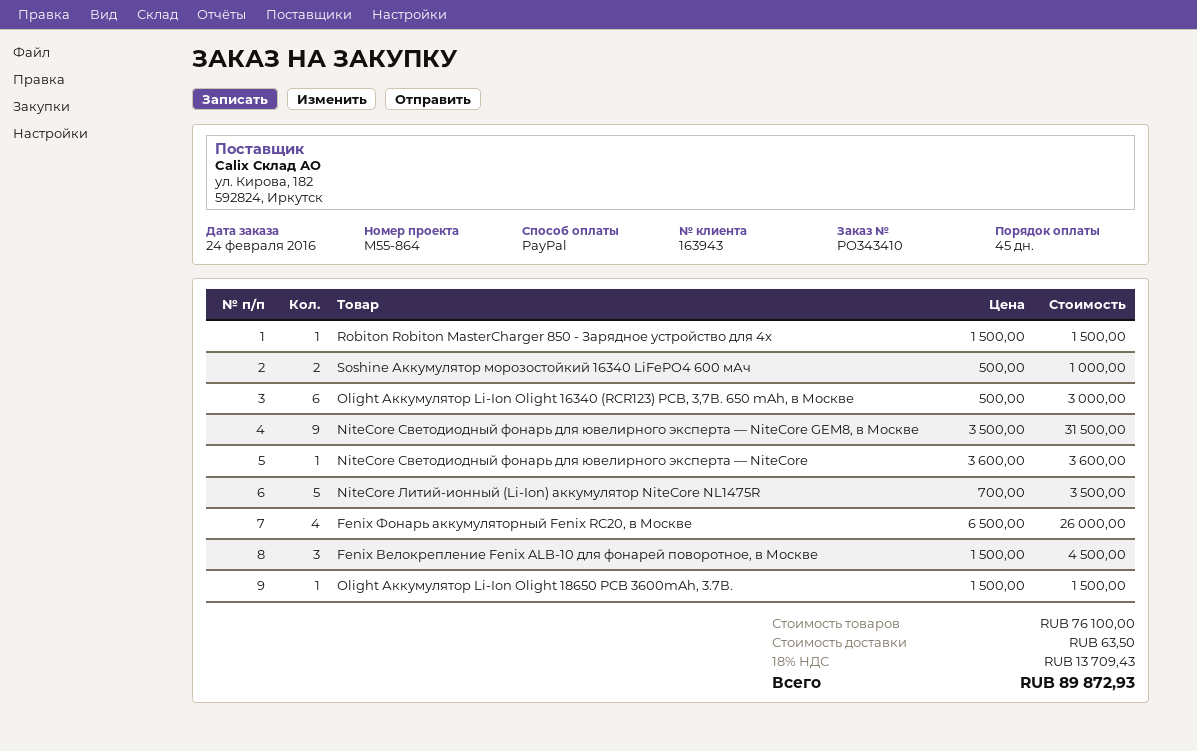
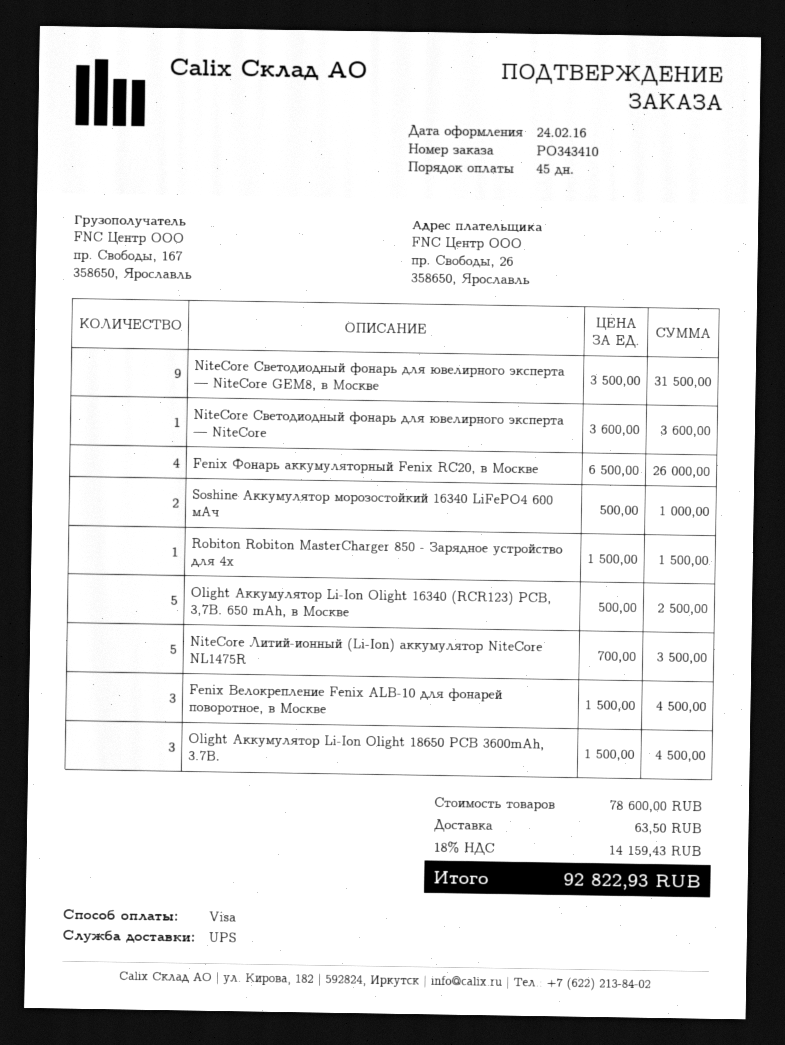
payment method: PayPal -> Visa
Olight Аккумулятор Li-Ion Olight 16340 (RCR123) PCB, 3,7В. 650 mAh, в Москве: 6 x 500.00 = 3000.00 -> 5 x 500.00 = 2500.00
Olight Аккумулятор Li-Ion Olight 18650 PCB 3600mAh, 3.7В.: 1 x 1500.00 = 1500.00 -> 3 x 1500.00 = 4500.00
subtotal: 76100.00 -> 78600.00
tax: 18% = 13709.43 -> 18% = 14159.43
total: 89872.93 -> 92822.93

